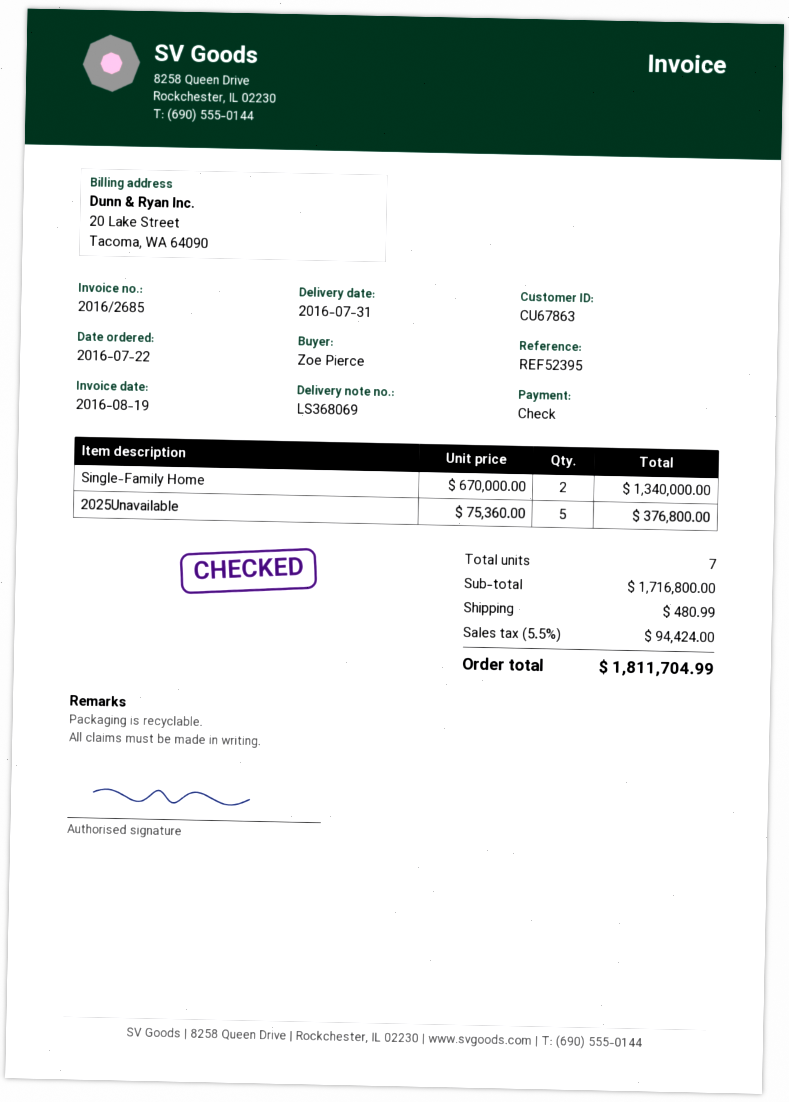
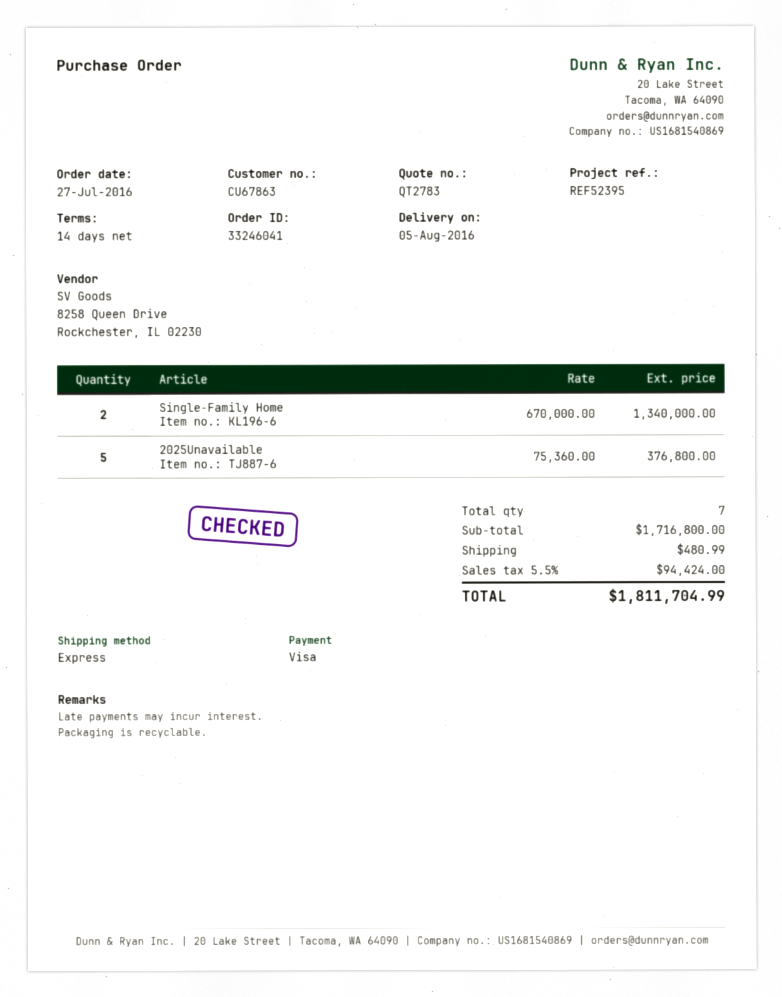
order date: 2016-07-22 -> 2016-07-27
delivery date: 2016-07-31 -> 2016-08-05
payment method: cheque -> Visa

